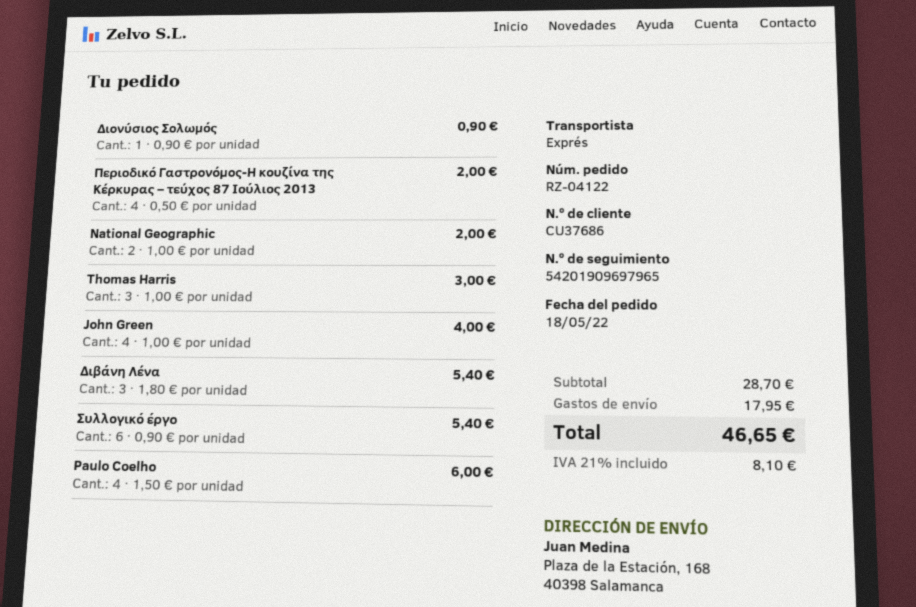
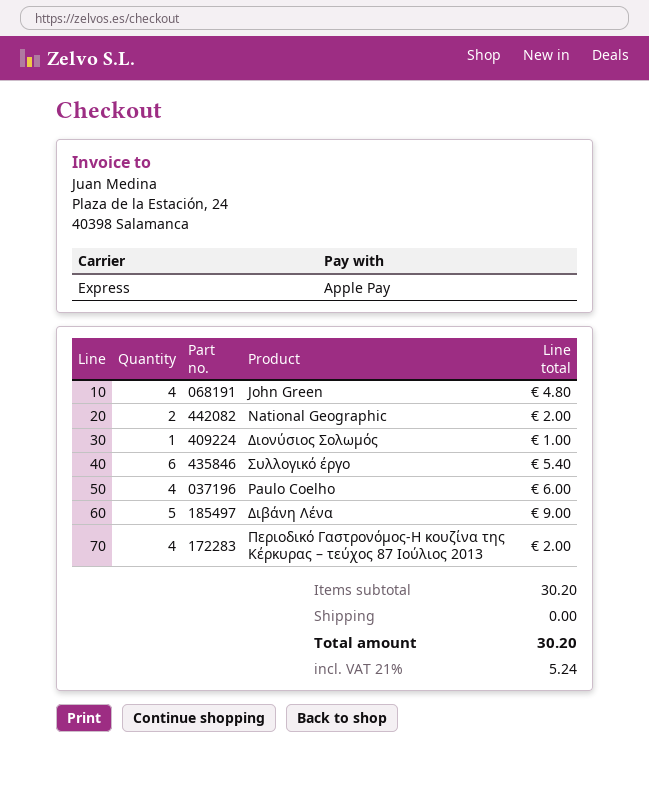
Διονύσιος Σολωμός: 1 for 0.90 -> 1 for 1.00
Thomas Harris: 3 for 3.00 -> none
John Green: 4 for 4.00 -> 4 for 4.80
Διβάνη Λένα: 3 for 5.40 -> 5 for 9.00
subtotal: 28.70 -> 30.20
shipping: 17.95 -> 0.00
tax: 21% = 8.10 -> 21% = 5.24
total: 46.65 -> 30.20

